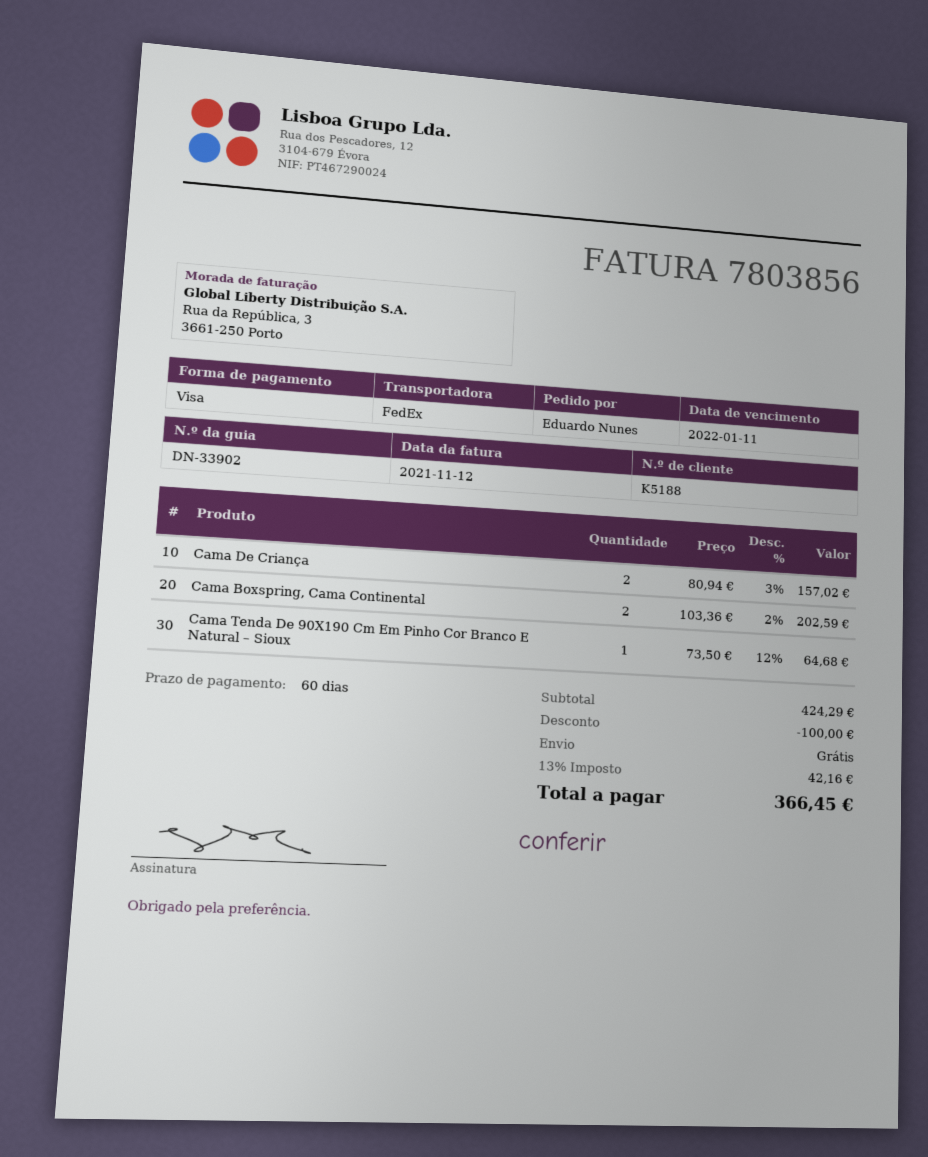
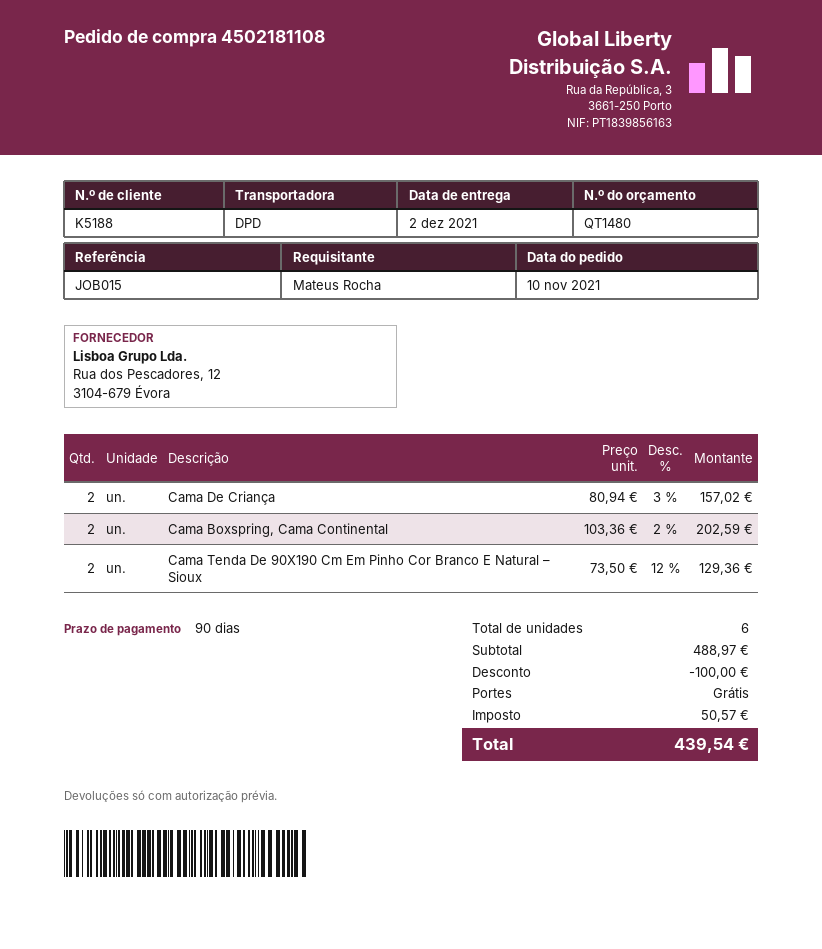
payment terms: 60 days -> 90 days
ordered by: Eduardo Nunes -> Mateus Rocha
shipping method: FedEx -> DPD
Cama Tenda De 90X190 Cm Em Pinho Cor Branco E Natural – Sioux: 1 x 73.50 - 12% = 64.68 -> 2 x 73.50 - 12% = 129.36
subtotal: 424.29 -> 488.97
tax: 42.16 -> 50.57
total: 366.45 -> 439.54

